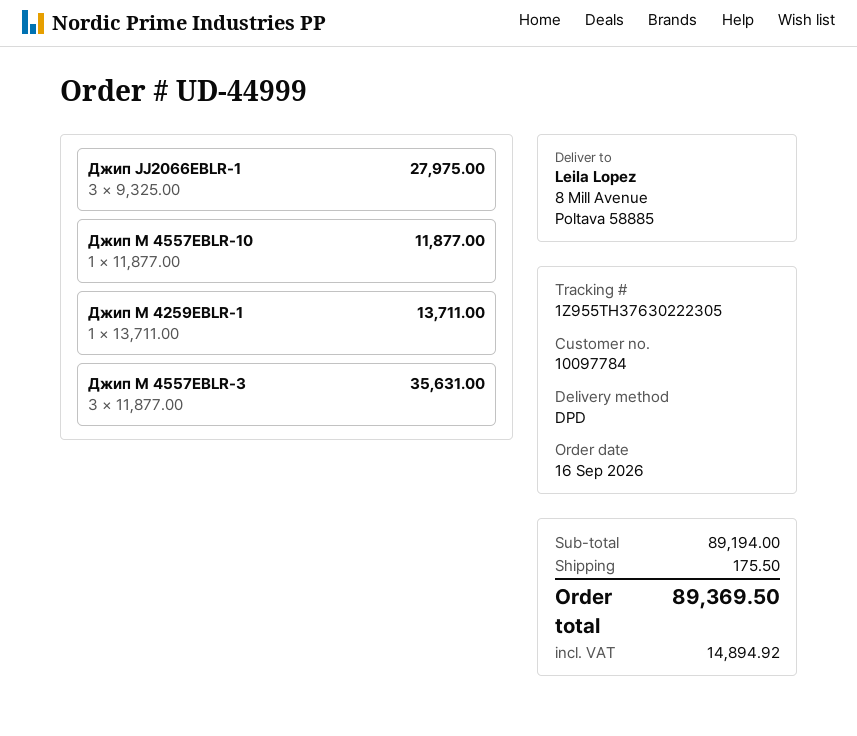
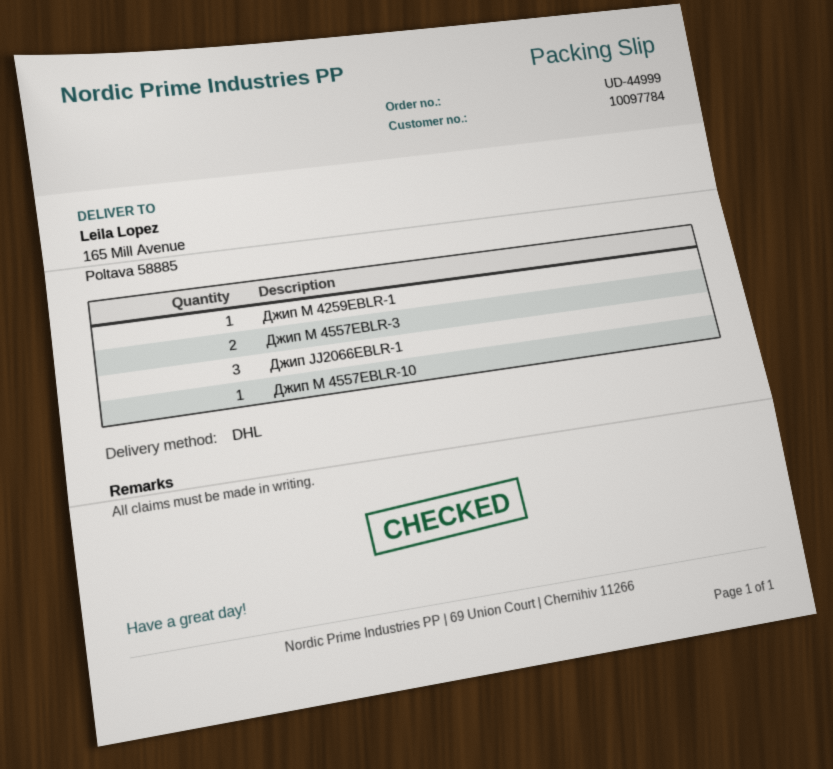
shipping method: DPD -> DHL
ship to: 8 Mill Avenue, Poltava 58885 -> 165 Mill Avenue, Poltava 58885
Джип M 4557EBLR-3: 3 -> 2

